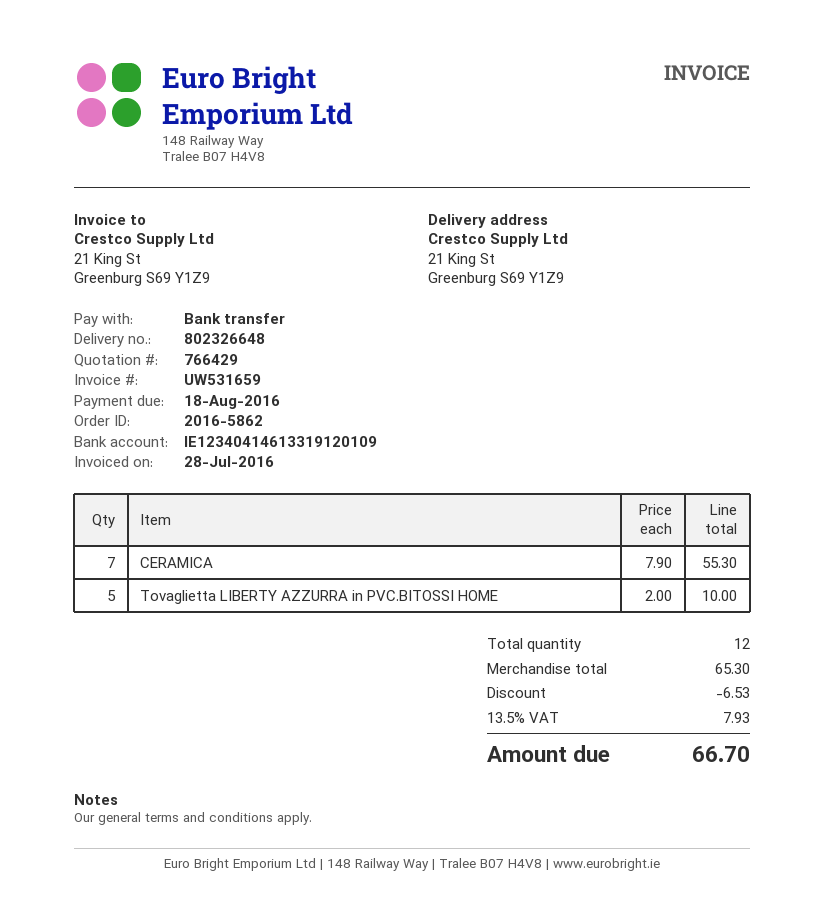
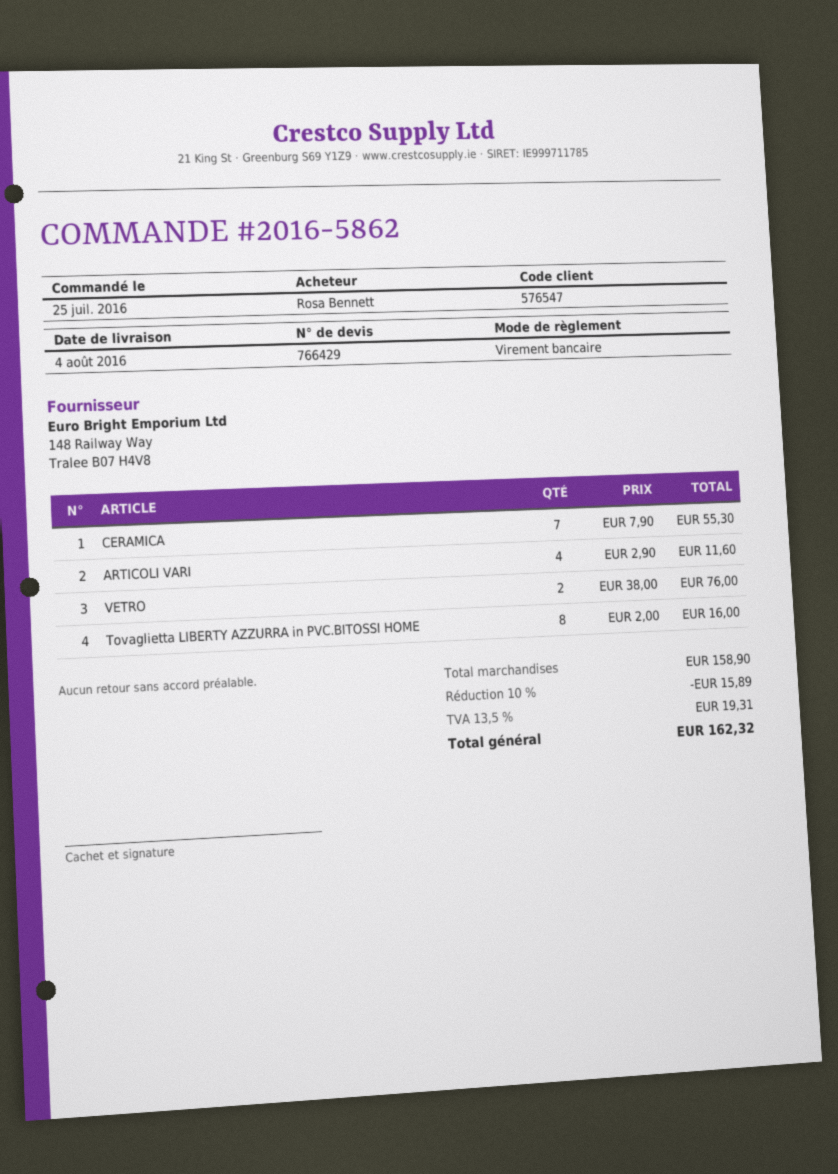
Tovaglietta LIBERTY AZZURRA in PVC.BITOSSI HOME: 5 x 2.00 = 10.00 -> 8 x 2.00 = 16.00
ARTICOLI VARI: none -> 4 x 2.90 = 11.60
VETRO: none -> 2 x 38.00 = 76.00
subtotal: 65.30 -> 158.90
discount: 6.53 -> 15.89
tax: 13.5% = 7.93 -> 13.5% = 19.31
total: 66.70 -> 162.32

